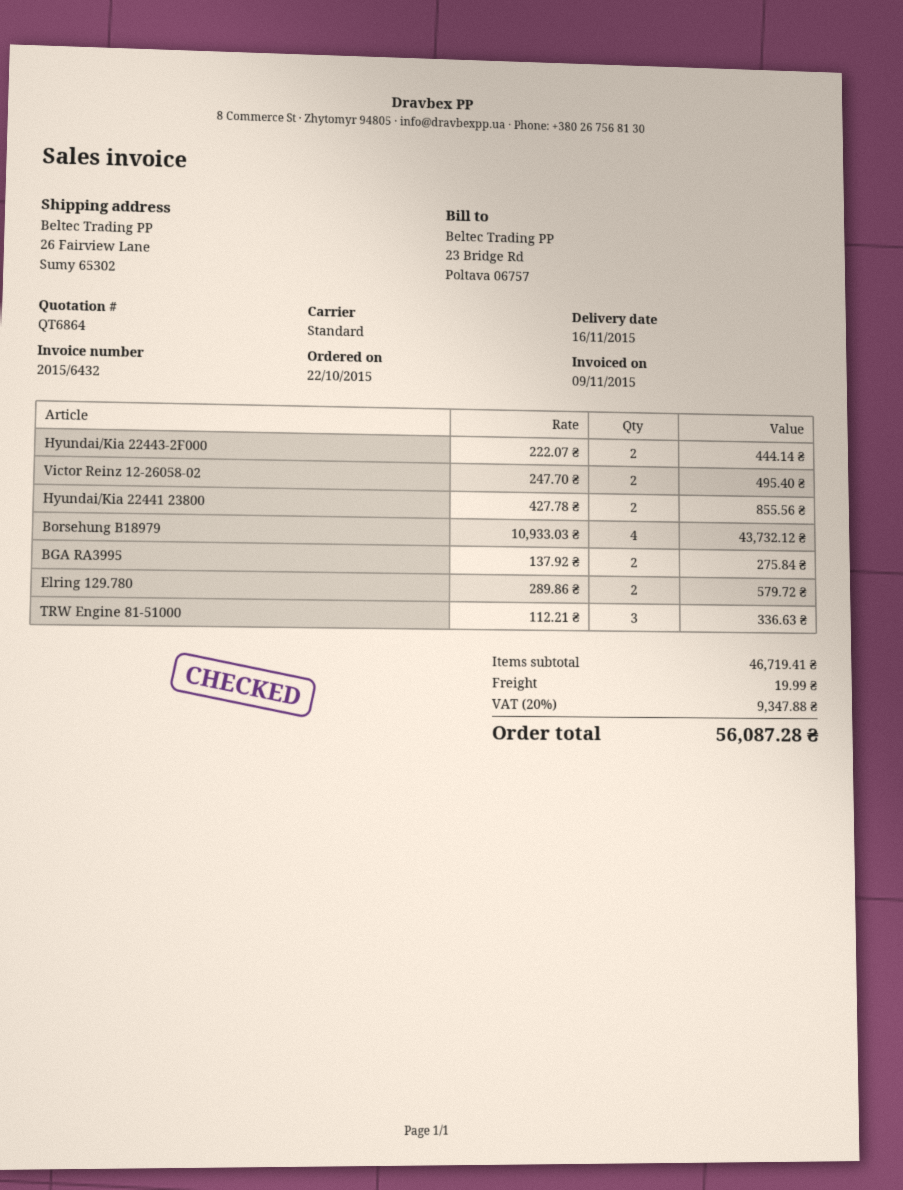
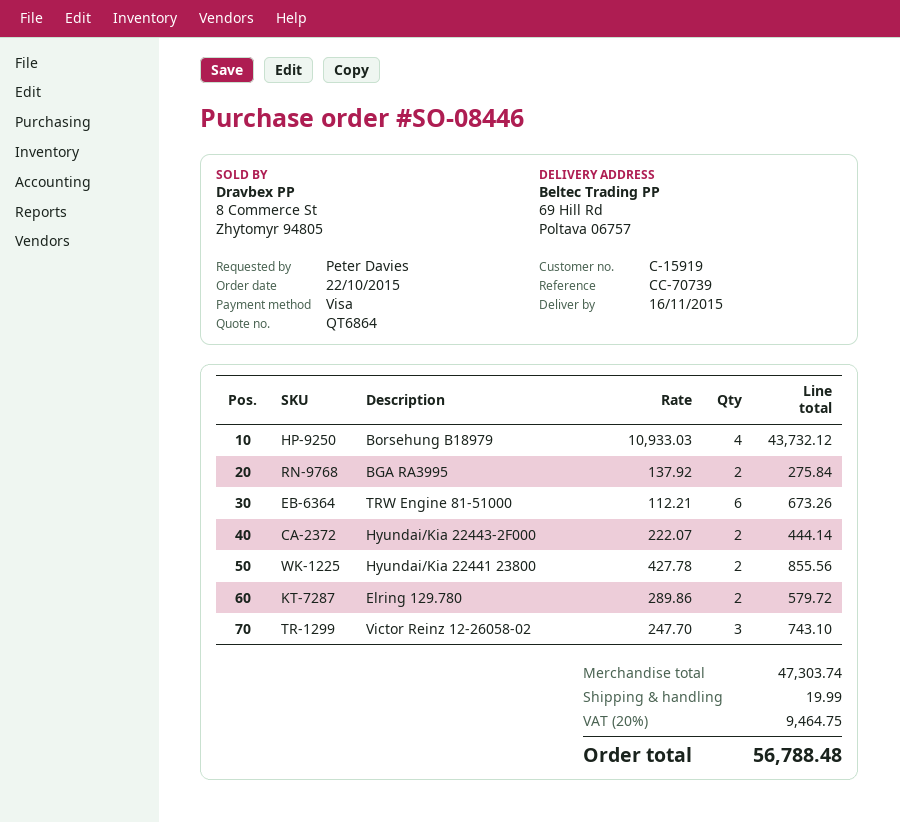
ship to: 26 Fairview Lane, Sumy 65302 -> 69 Hill Rd, Poltava 06757
Victor Reinz 12-26058-02: 2 x 247.70 = 495.40 -> 3 x 247.70 = 743.10
TRW Engine 81-51000: 3 x 112.21 = 336.63 -> 6 x 112.21 = 673.26
subtotal: 46719.41 -> 47303.74
tax: 20% = 9347.88 -> 20% = 9464.75
total: 56087.28 -> 56788.48

